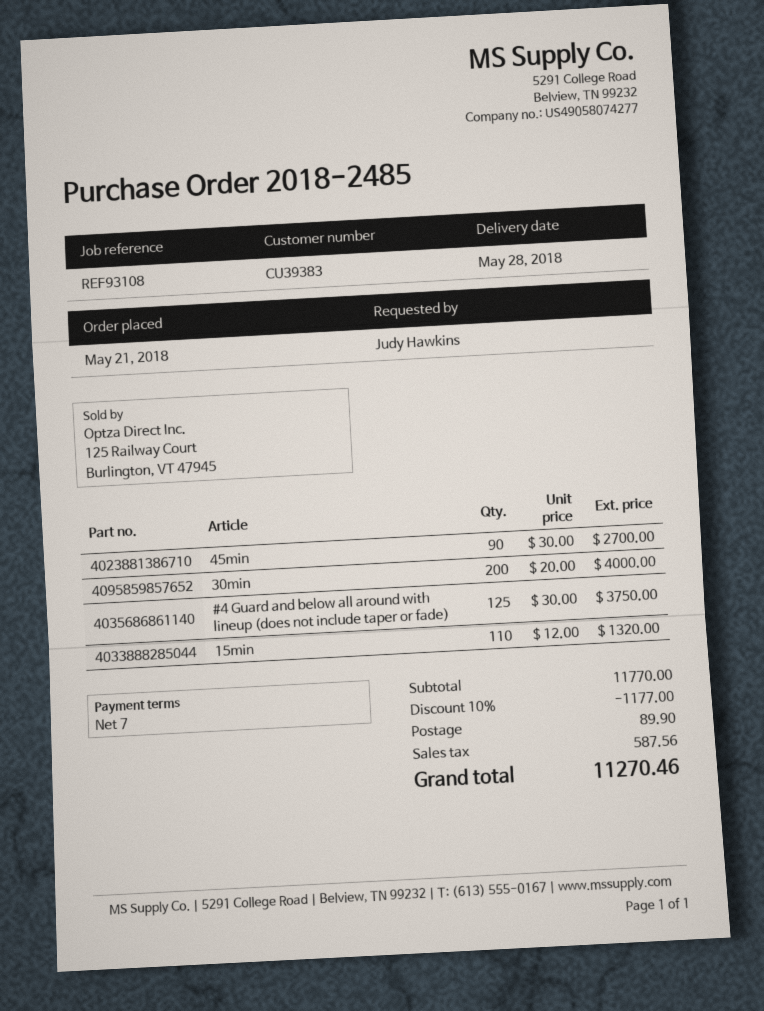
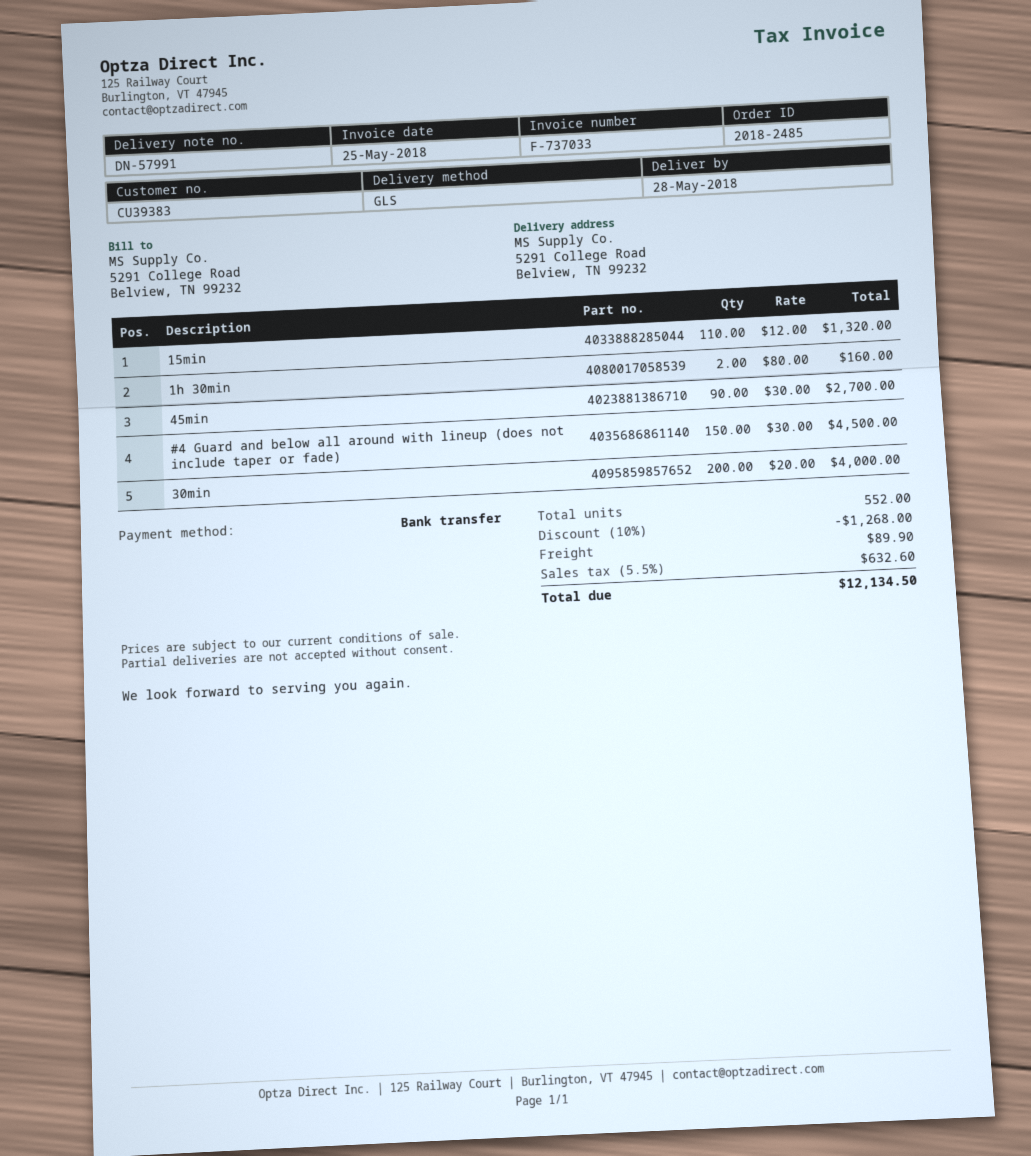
#4 Guard and below all around with lineup (does not include taper or fade): 125 x 30.00 = 3750.00 -> 150 x 30.00 = 4500.00
1h 30min: none -> 2 x 80.00 = 160.00
discount: 10% = 1177.00 -> 10% = 1268.00
tax: 587.56 -> 632.60
total: 11270.46 -> 12134.50

